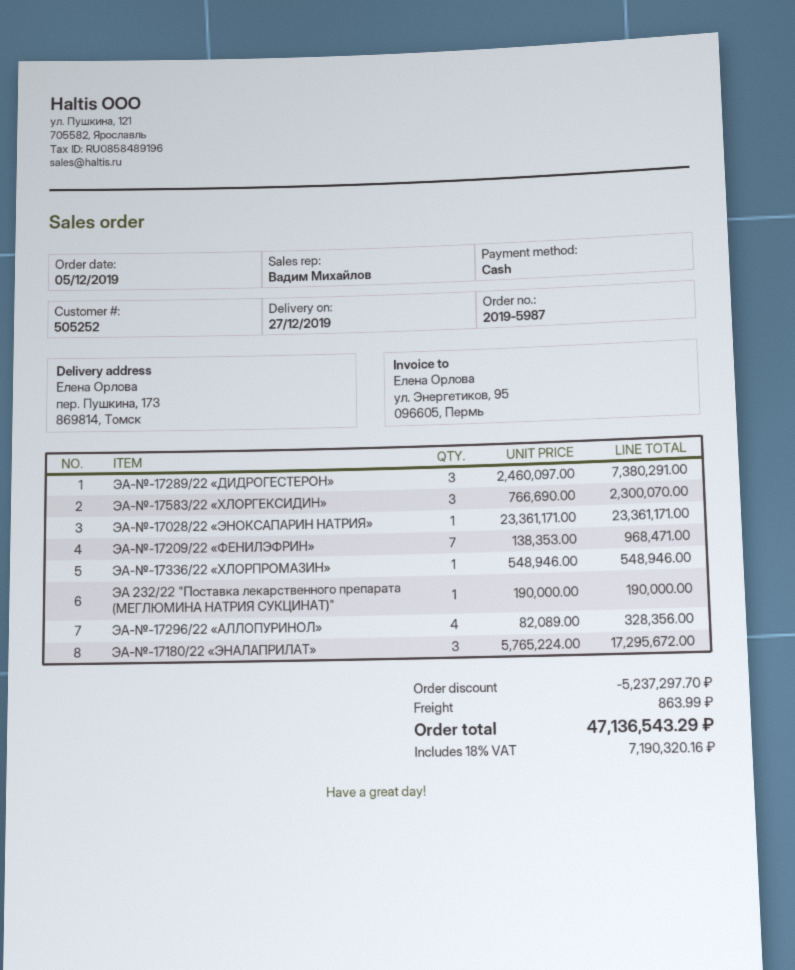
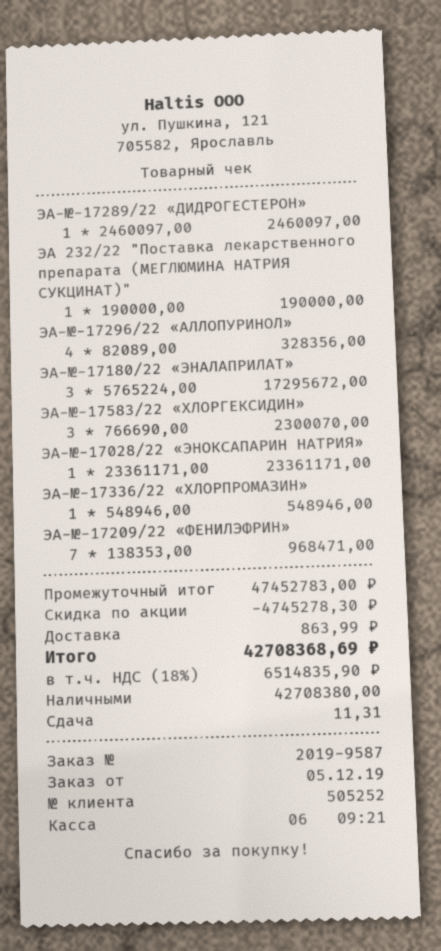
order number: 2019-5987 -> 2019-9587
ЭА-№-17289/22 «ДИДРОГЕСТЕРОН»: 3 x 2460097.00 = 7380291.00 -> 1 x 2460097.00 = 2460097.00
discount: 5237297.70 -> 4745278.30
tax: 18% = 7190320.16 -> 18% = 6514835.90
total: 47136543.29 -> 42708368.69

